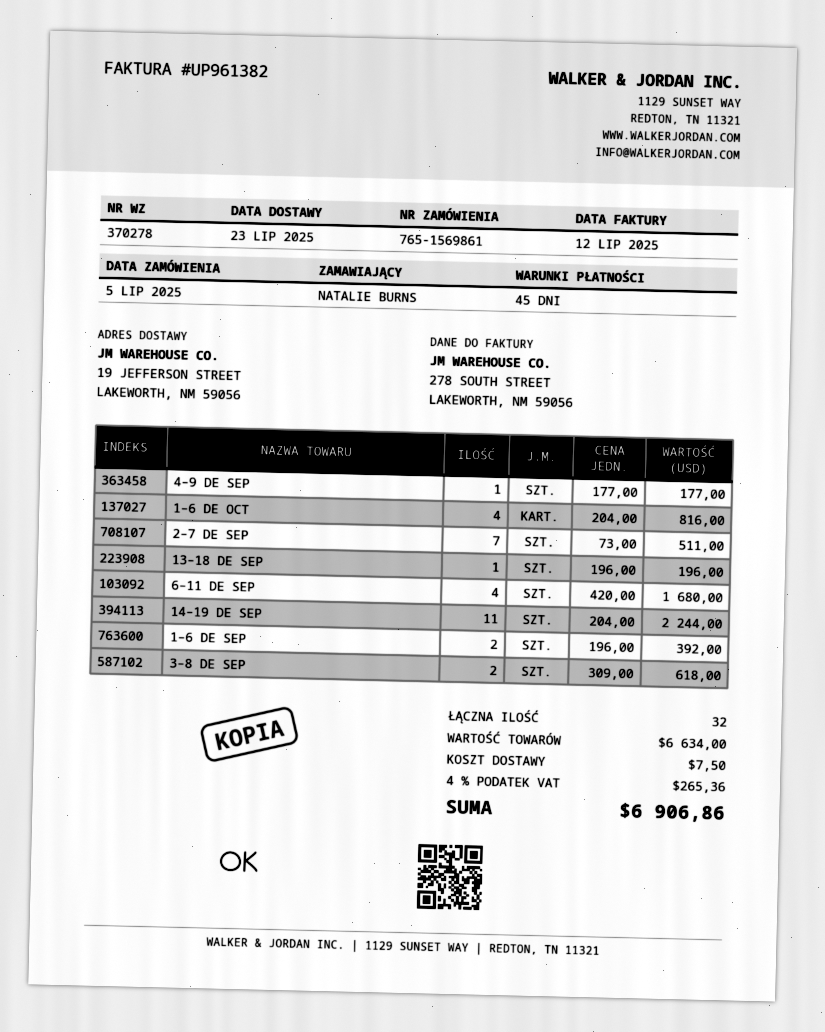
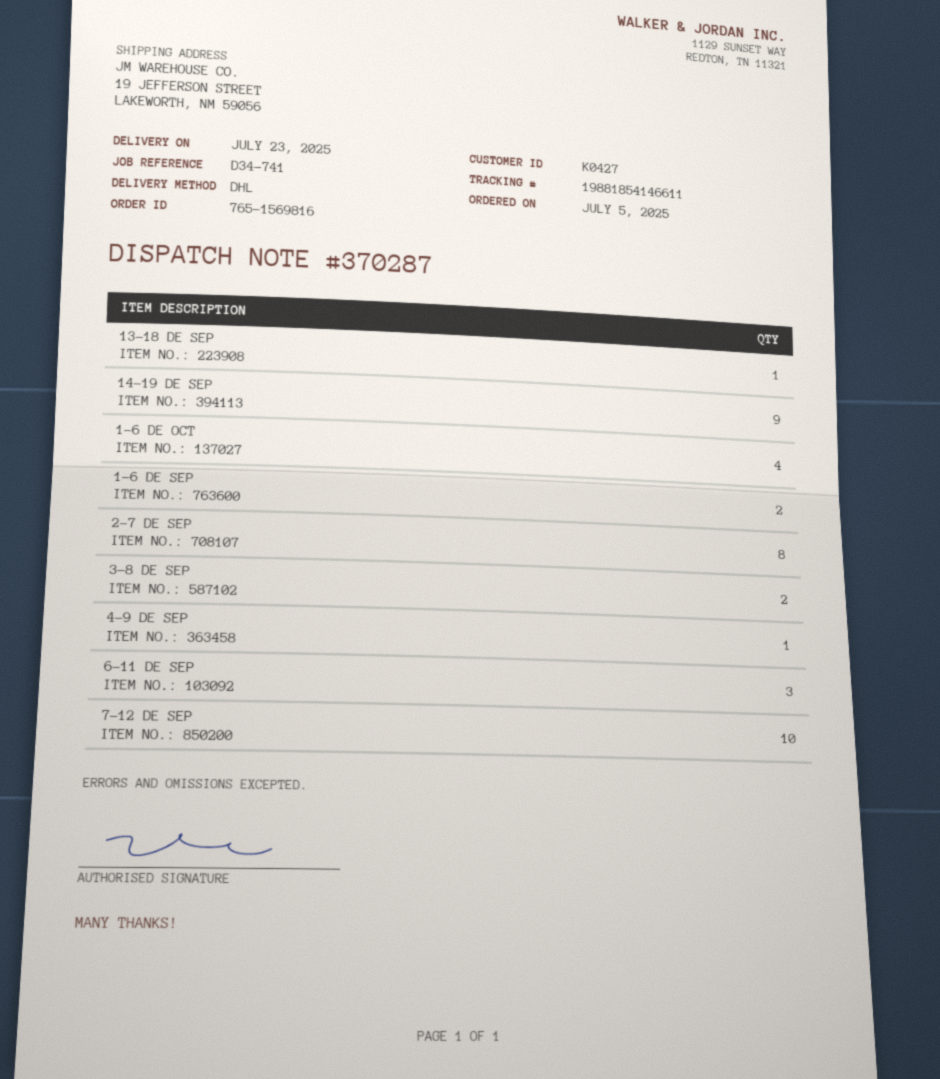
order number: 765-1569861 -> 765-1569816
delivery note number: 370278 -> 370287
2–7 DE SEP: 7 -> 8
6–11 DE SEP: 4 -> 3
14–19 DE SEP: 11 -> 9
7–12 DE SEP: none -> 10

